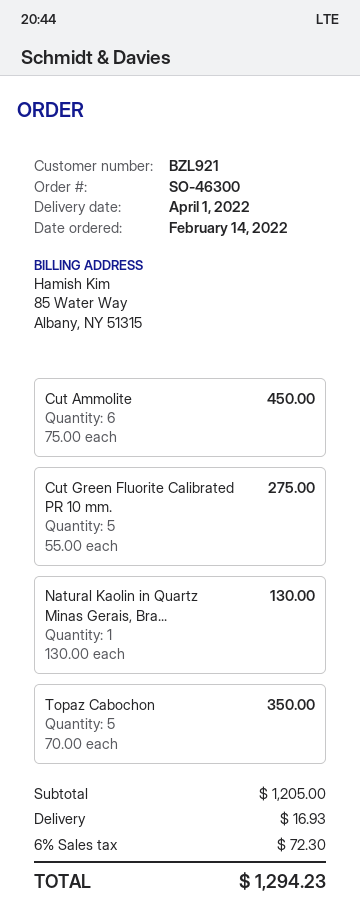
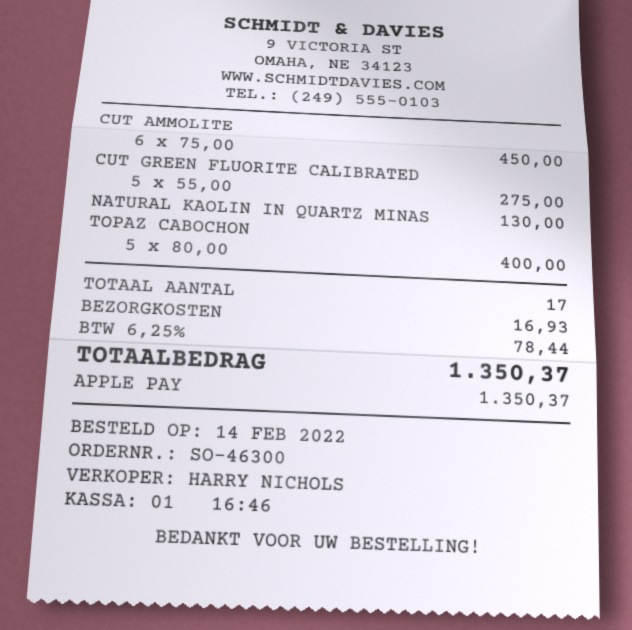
Topaz Cabochon: 5 x 70.00 = 350.00 -> 5 x 80.00 = 400.00
tax: 6% = 72.30 -> 6.25% = 78.44
total: 1294.23 -> 1350.37

